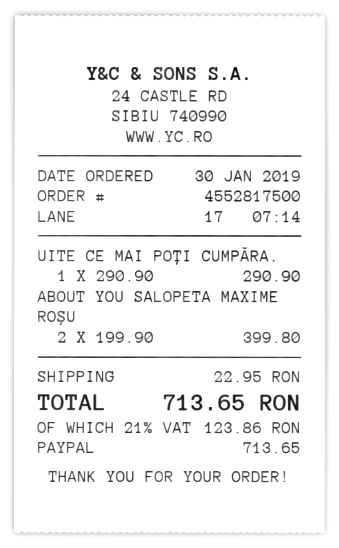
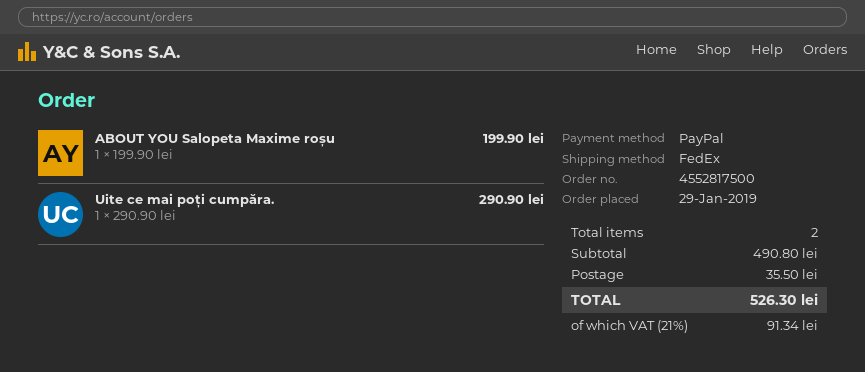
order date: 2019-01-30 -> 2019-01-29
ABOUT YOU SALOPETA MAXIME ROȘU: 2 x 199.90 = 399.80 -> 1 x 199.90 = 199.90
shipping: 22.95 -> 35.50
tax: 21% = 123.86 -> 21% = 91.34
total: 713.65 -> 526.30

